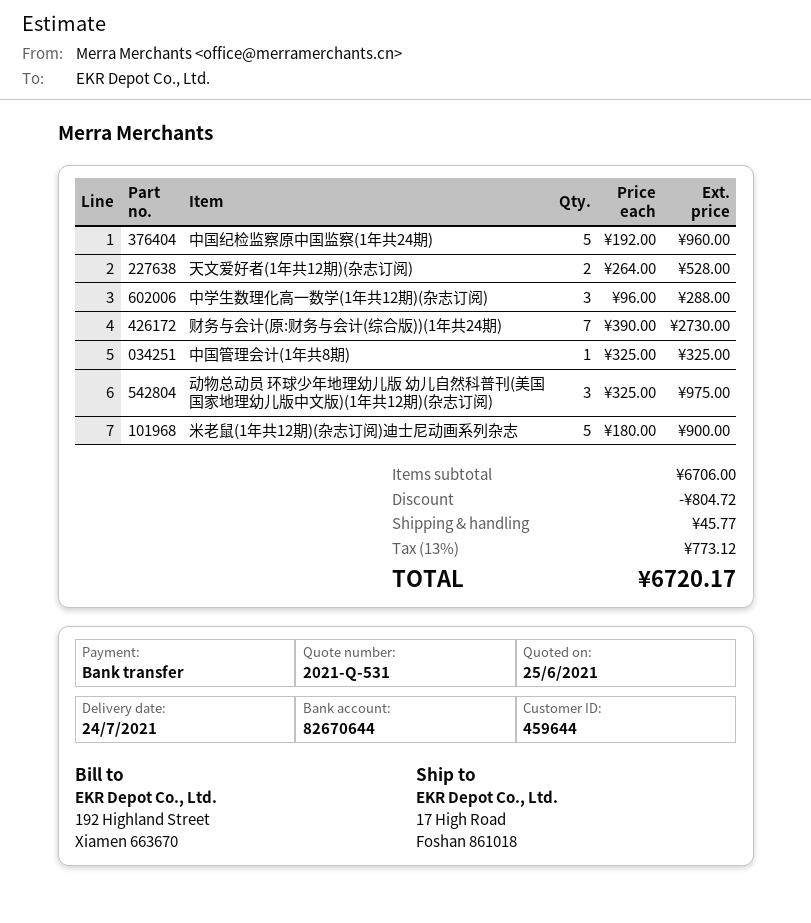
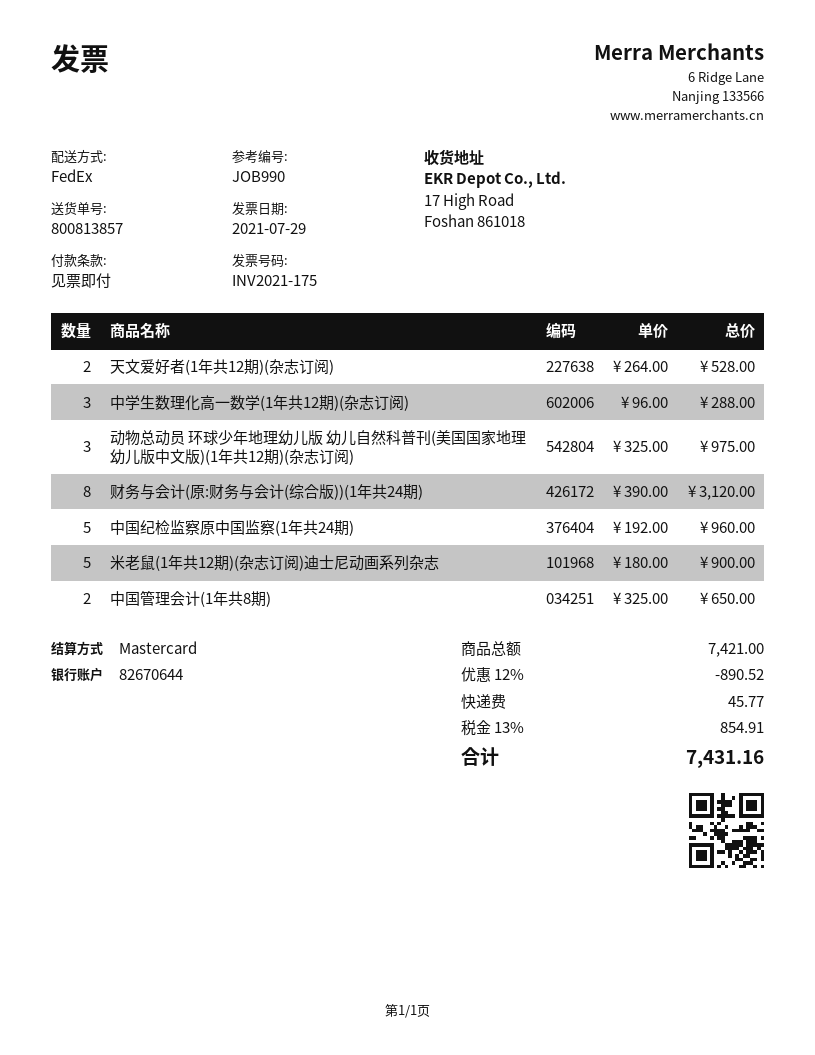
payment method: bank transfer -> Mastercard
财务与会计(原:财务与会计(综合版))(1年共24期): 7 x 390.00 = 2730.00 -> 8 x 390.00 = 3120.00
中国管理会计(1年共8期): 1 x 325.00 = 325.00 -> 2 x 325.00 = 650.00
subtotal: 6706.00 -> 7421.00
discount: 804.72 -> 890.52
tax: 13% = 773.12 -> 13% = 854.91
total: 6720.17 -> 7431.16

